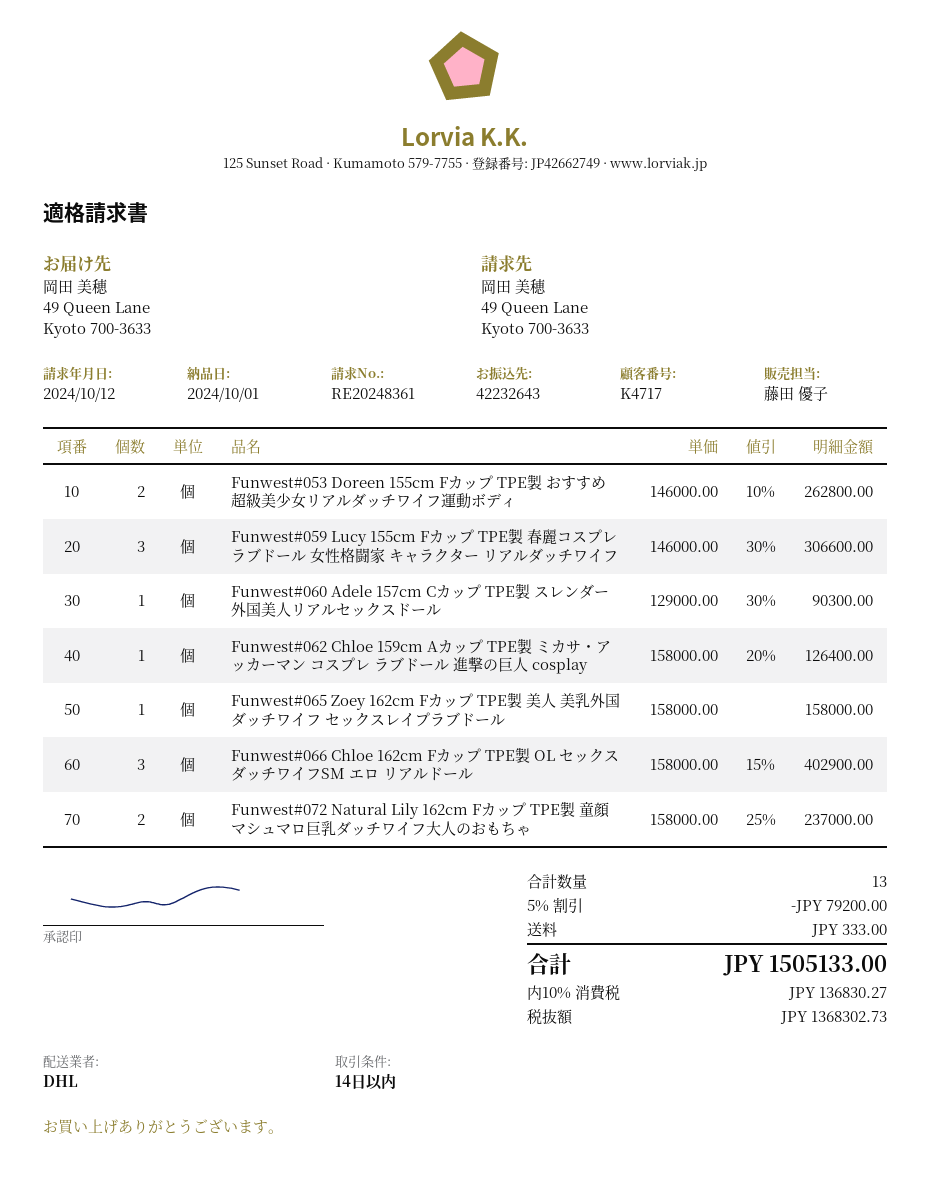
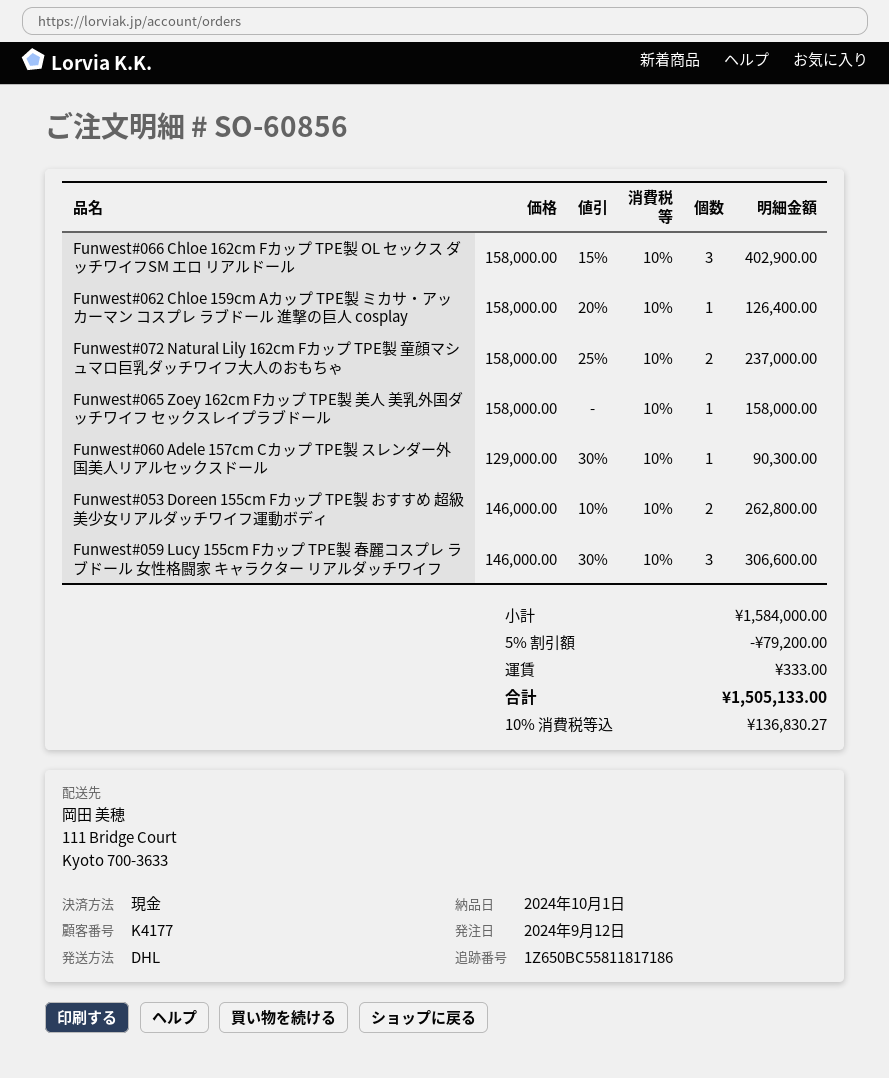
customer number: K4717 -> K4177
ship to: 49 Queen Lane, Kyoto 700-3633 -> 111 Bridge Court, Kyoto 700-3633

